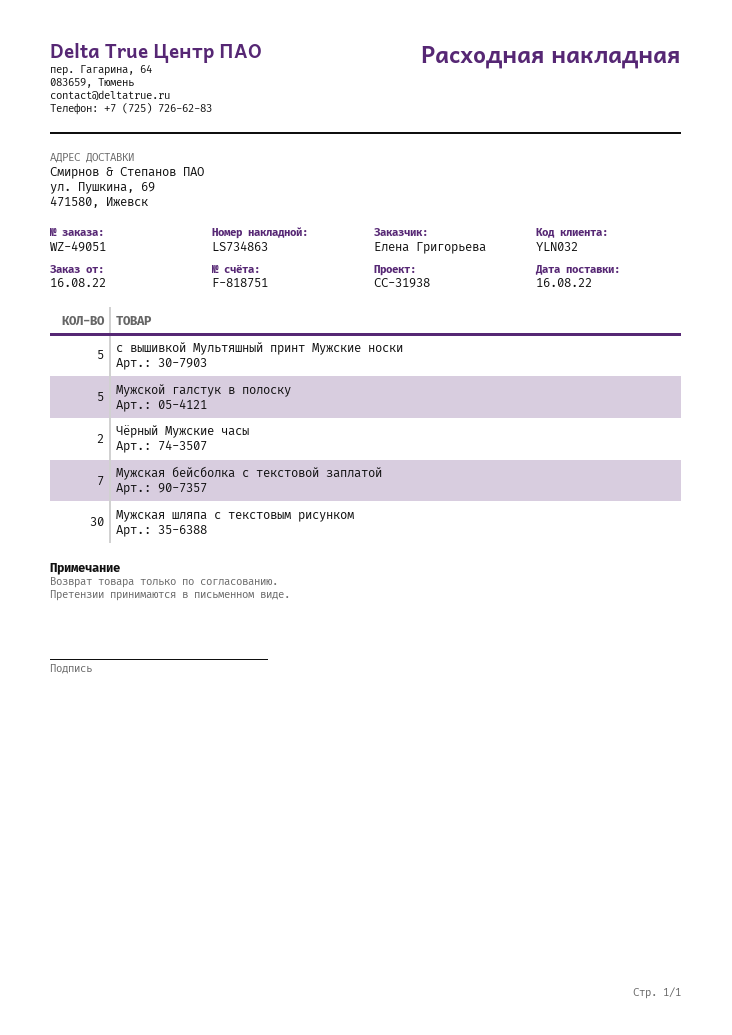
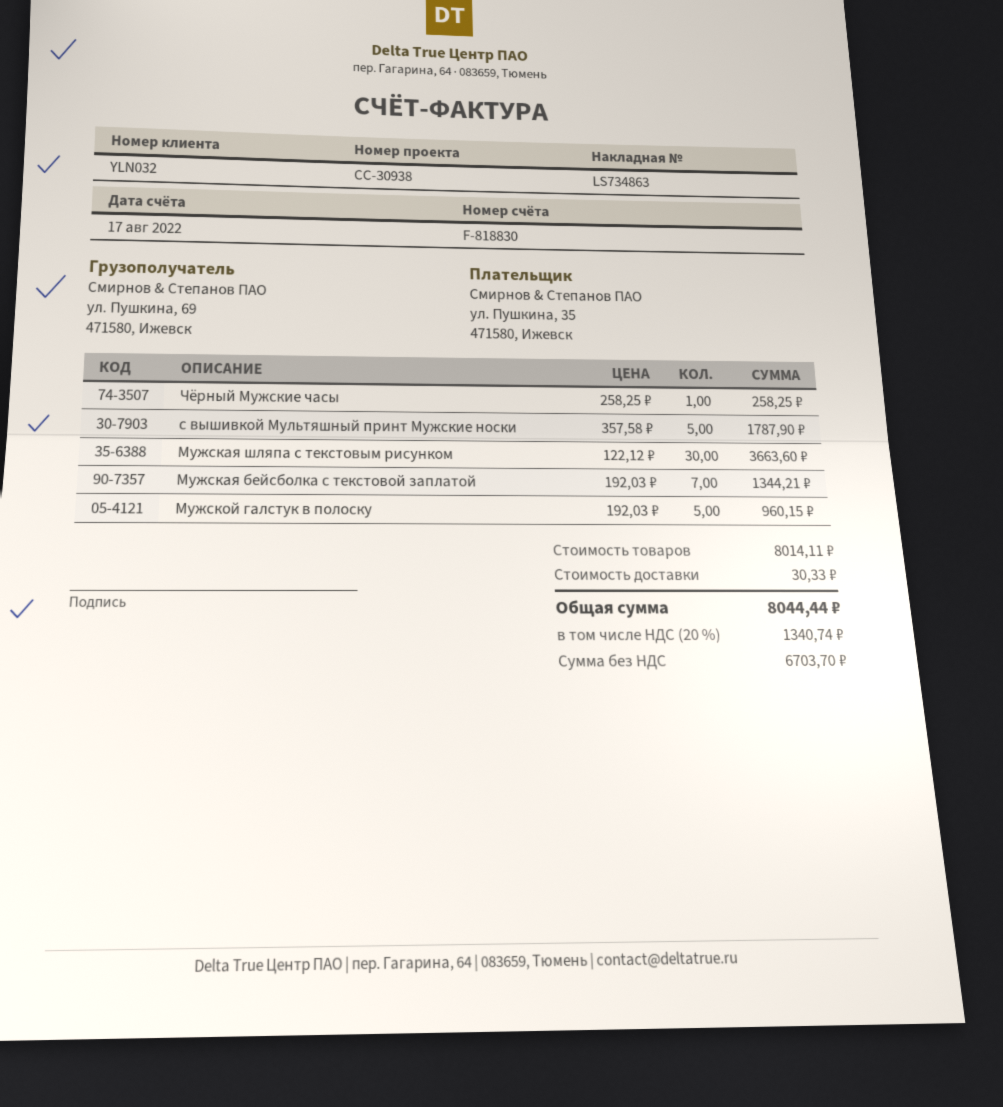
invoice number: F-818751 -> F-818830
reference: CC-31938 -> CC-30938
Чёрный Мужские часы: 2 -> 1

